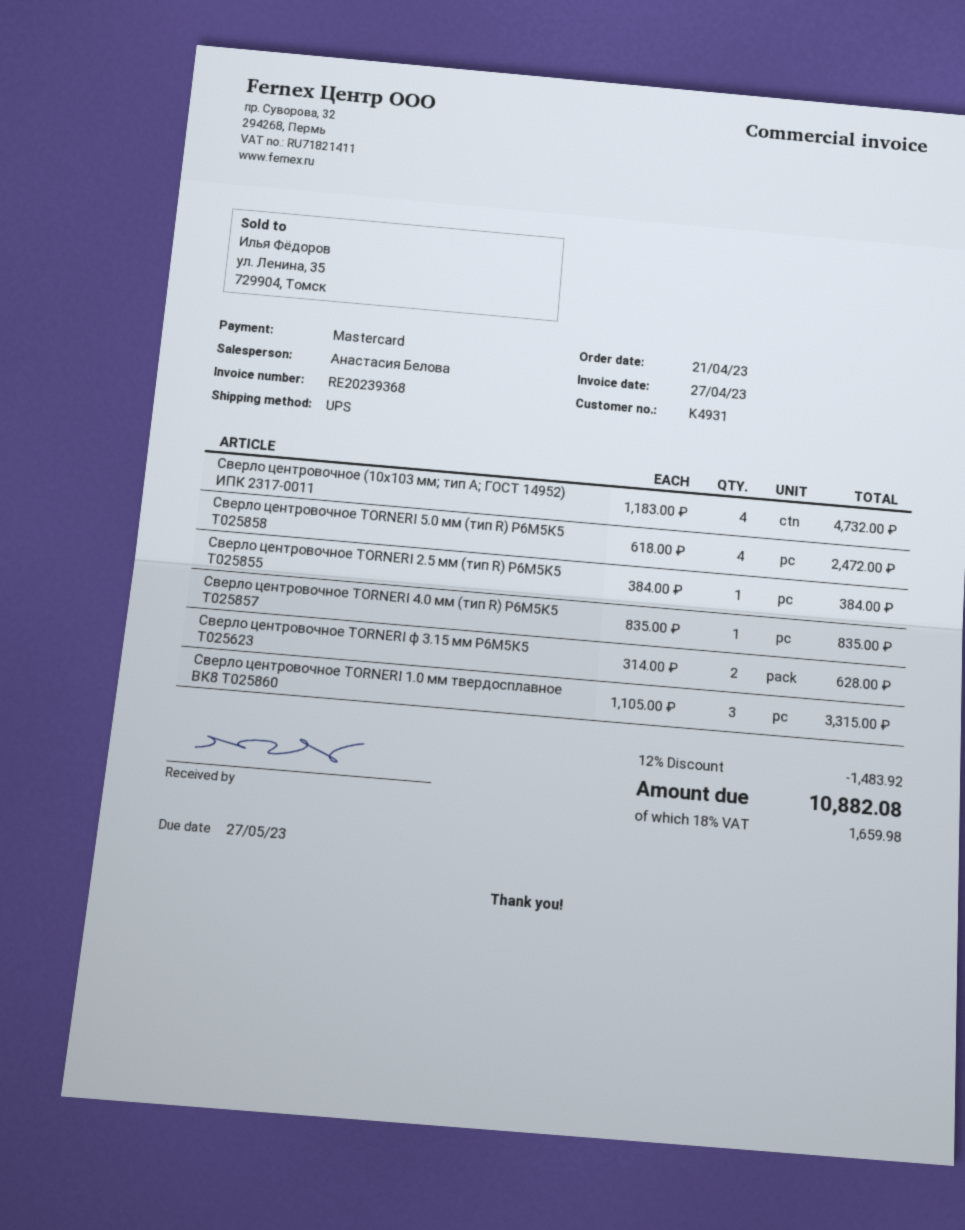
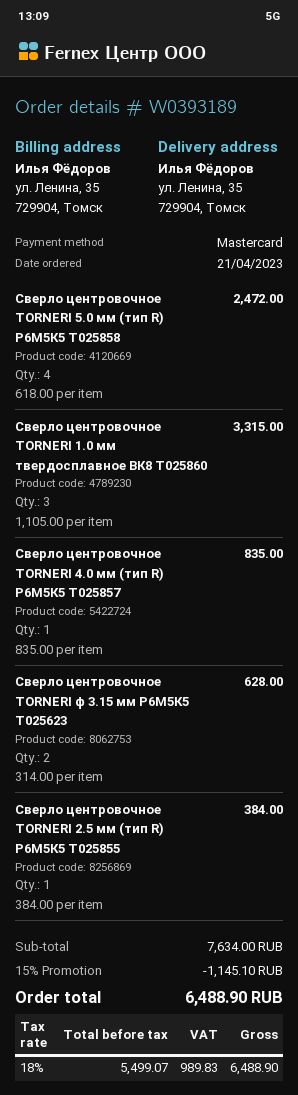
Сверло центровочное (10х103 мм; тип A; ГОСТ 14952) ИПК 2317-0011: 4 x 1183.00 = 4732.00 -> none
discount: 12% = 1483.92 -> 15% = 1145.10
tax: 18% = 1659.98 -> 18% = 989.83
total: 10882.08 -> 6488.90

